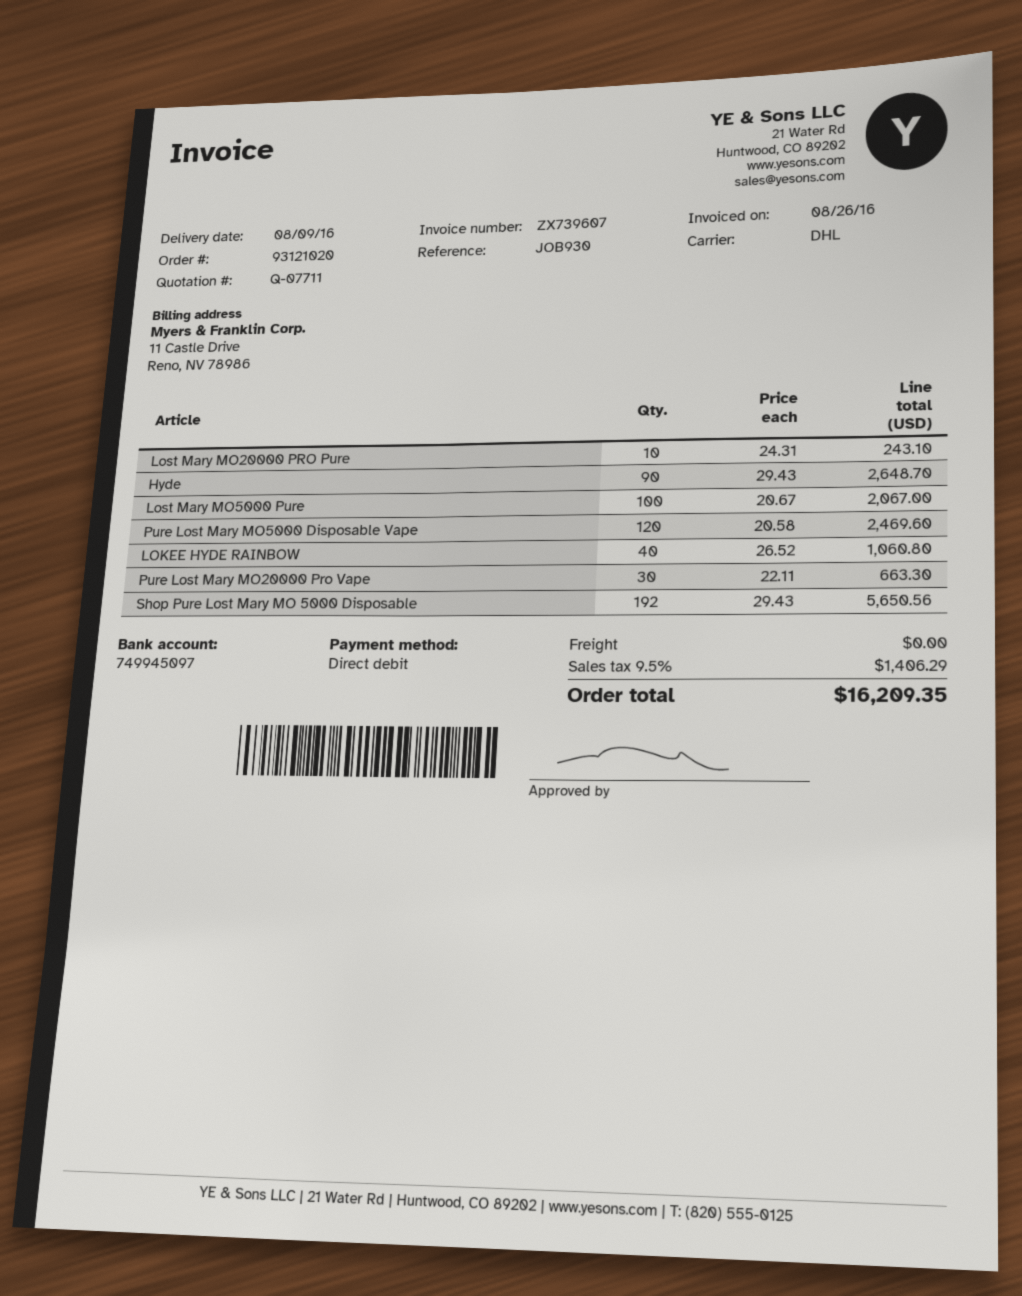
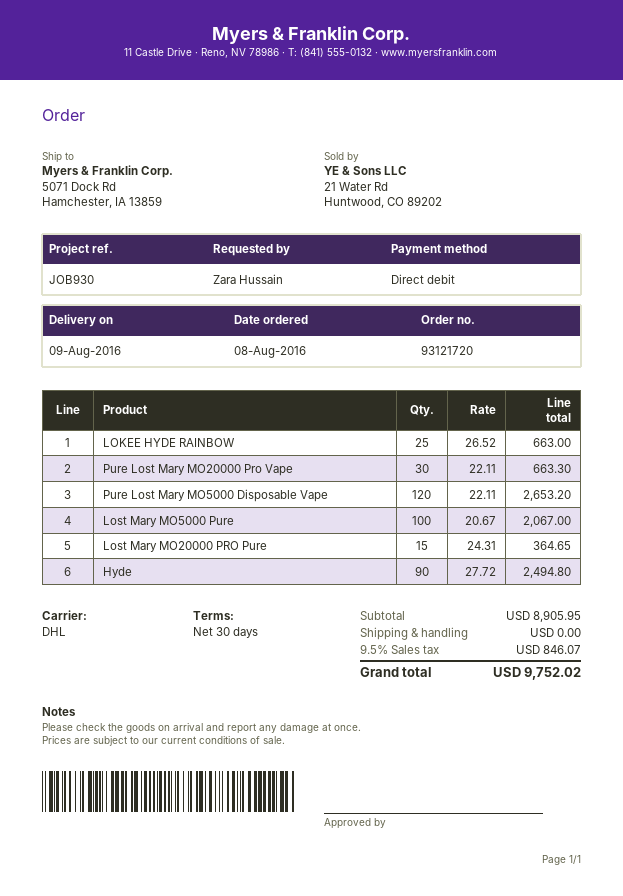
order number: 93121020 -> 93121720
Lost Mary MO20000 PRO Pure: 10 x 24.31 = 243.10 -> 15 x 24.31 = 364.65
Hyde: 90 x 29.43 = 2648.70 -> 90 x 27.72 = 2494.80
Pure Lost Mary MO5000 Disposable Vape: 120 x 20.58 = 2469.60 -> 120 x 22.11 = 2653.20
LOKEE HYDE RAINBOW: 40 x 26.52 = 1060.80 -> 25 x 26.52 = 663.00
Shop Pure Lost Mary MO 5000 Disposable: 192 x 29.43 = 5650.56 -> none
tax: 9.5% = 1406.29 -> 9.5% = 846.07
total: 16209.35 -> 9752.02

